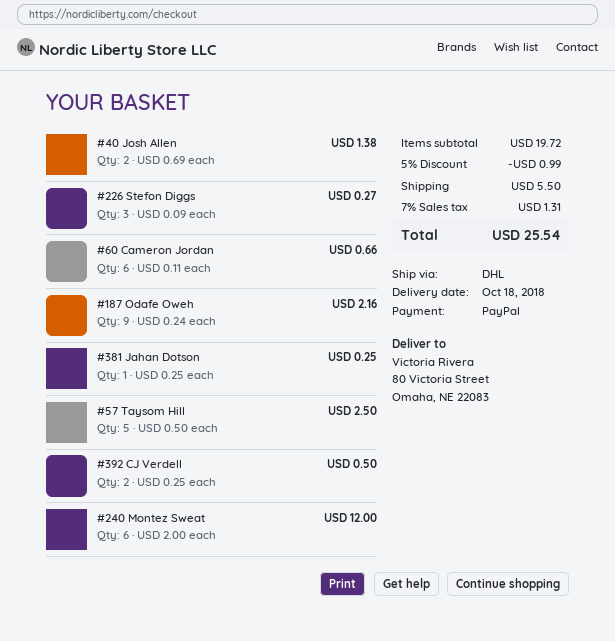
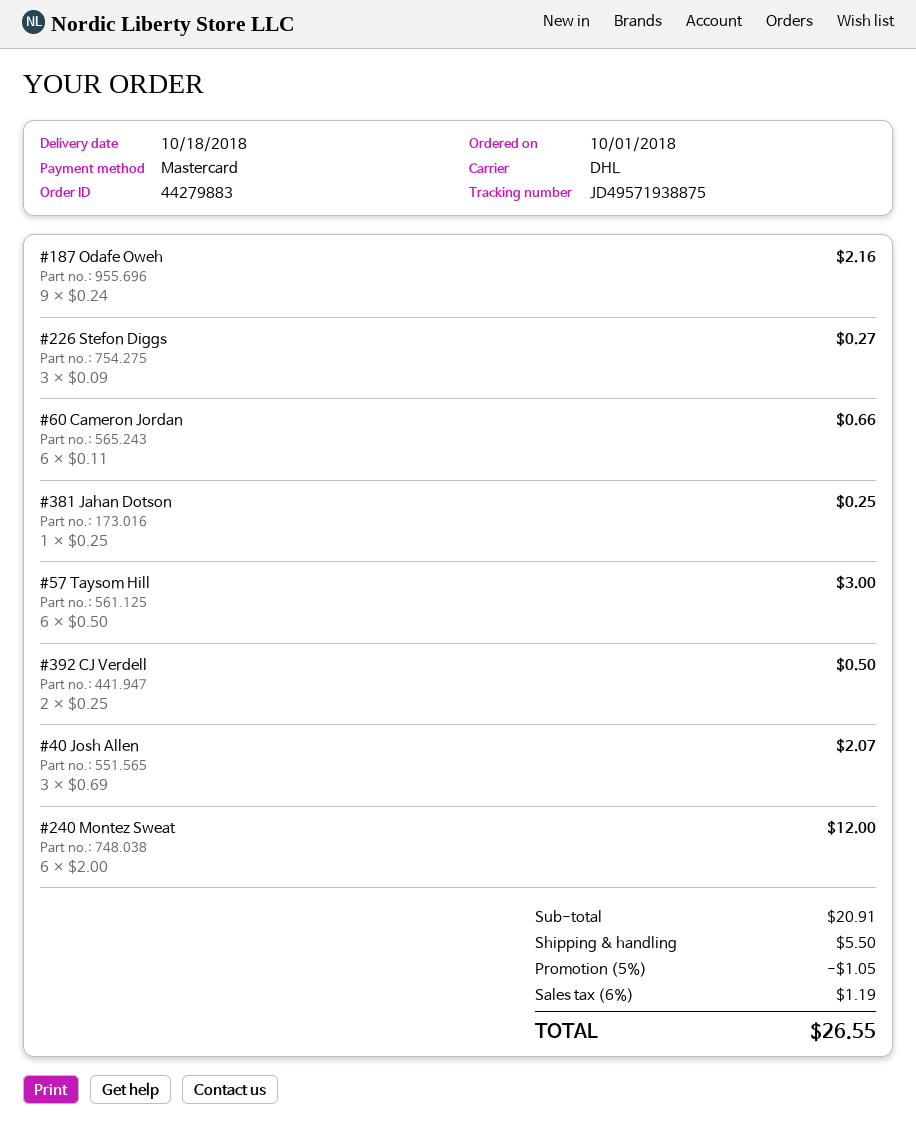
payment method: PayPal -> Mastercard
#40 Josh Allen: 2 x 0.69 = 1.38 -> 3 x 0.69 = 2.07
#57 Taysom Hill: 5 x 0.50 = 2.50 -> 6 x 0.50 = 3.00
subtotal: 19.72 -> 20.91
discount: 5% = 0.99 -> 5% = 1.05
tax: 7% = 1.31 -> 6% = 1.19
total: 25.54 -> 26.55

